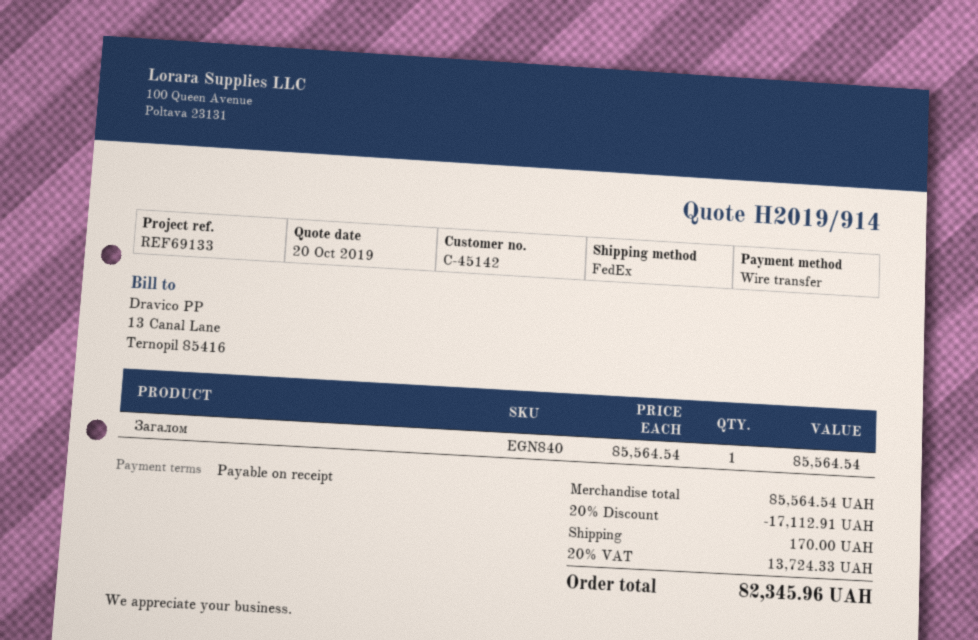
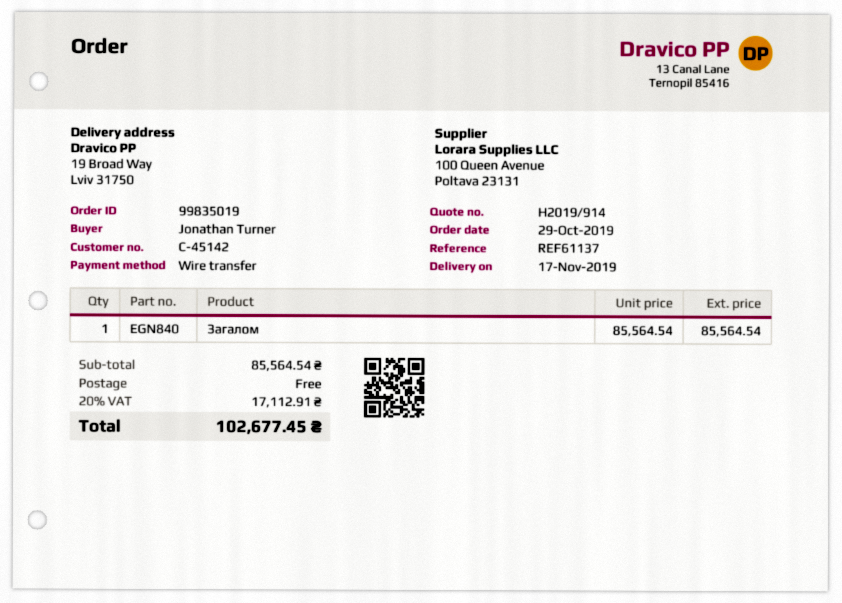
reference: REF69133 -> REF61137
discount: 20% = 17112.91 -> none
shipping: 170.00 -> 0.00
tax: 20% = 13724.33 -> 20% = 17112.91
total: 82345.96 -> 102677.45

